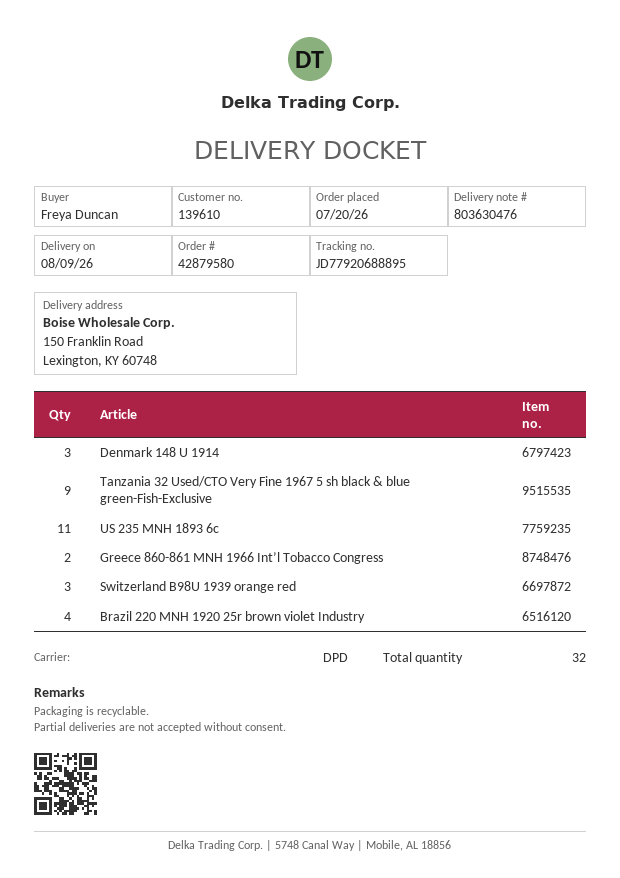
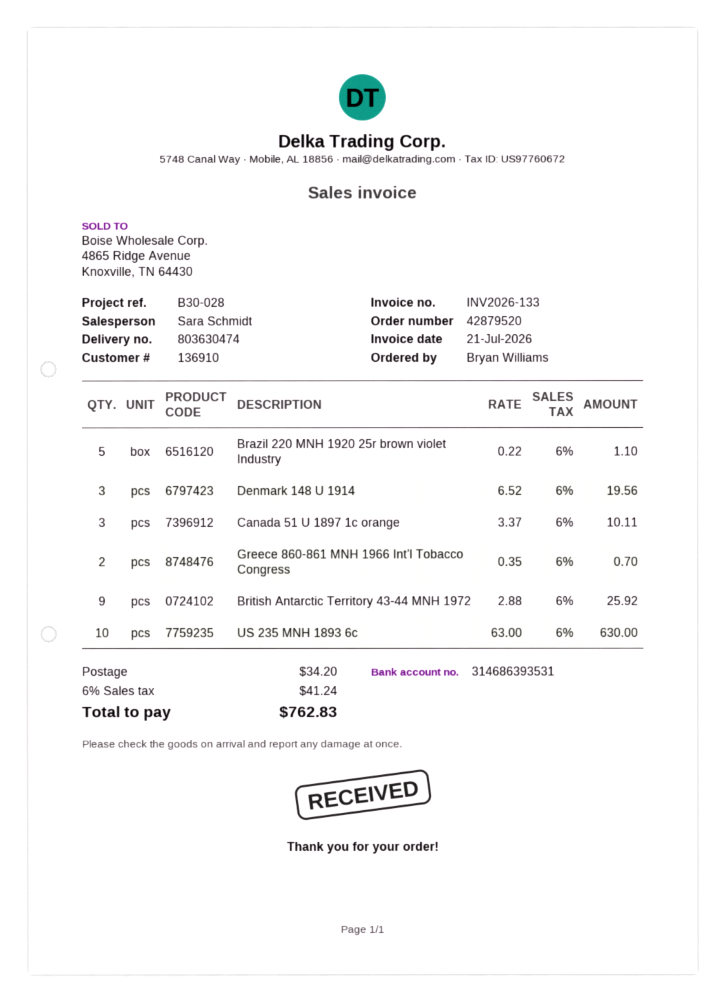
order number: 42879580 -> 42879520
delivery note number: 803630476 -> 803630474
customer number: 139610 -> 136910
ordered by: Freya Duncan -> Bryan Williams
Tanzania 32 Used/CTO Very Fine 1967 5 sh black & blue green-Fish-Exclusive: 9 -> none
US 235 MNH 1893 6c: 11 -> 10
Switzerland B98U 1939 orange red: 3 -> none
Brazil 220 MNH 1920 25r brown violet Industry: 4 -> 5
Canada 51 U 1897 1c orange: none -> 3
British Antarctic Territory 43-44 MNH 1972: none -> 9

